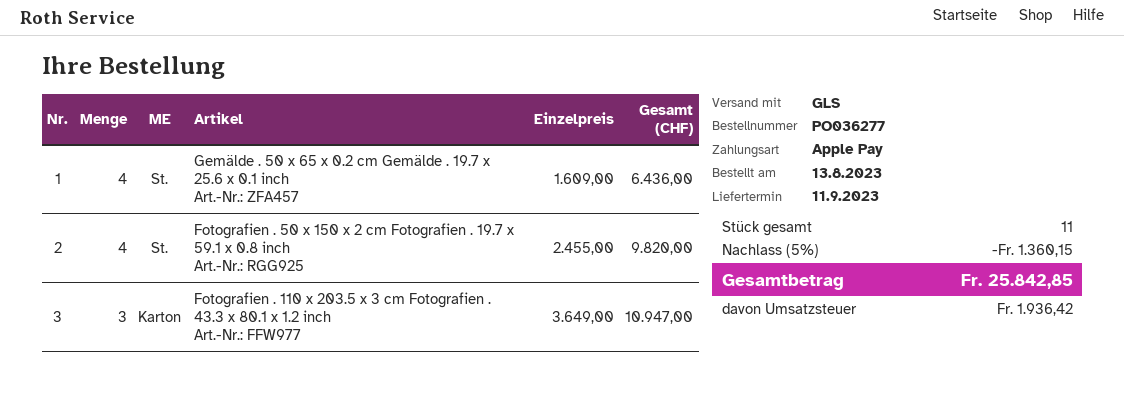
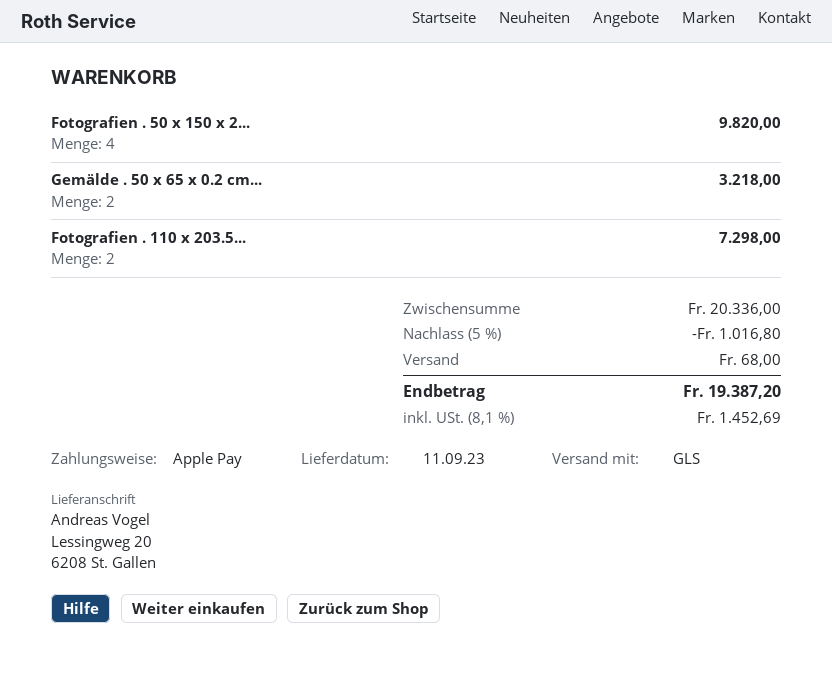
Gemälde . 50 x 65 x 0.2 cm Gemälde . 19.7 x 25.6 x 0.1 inch: 4 for 6436.00 -> 2 for 3218.00
Fotografien . 110 x 203.5 x 3 cm Fotografien . 43.3 x 80.1 x 1.2 inch: 3 for 10947.00 -> 2 for 7298.00
discount: 5% = 1360.15 -> 5% = 1016.80
shipping: none -> 68.00
tax: 1936.42 -> 1452.69
total: 25842.85 -> 19387.20

